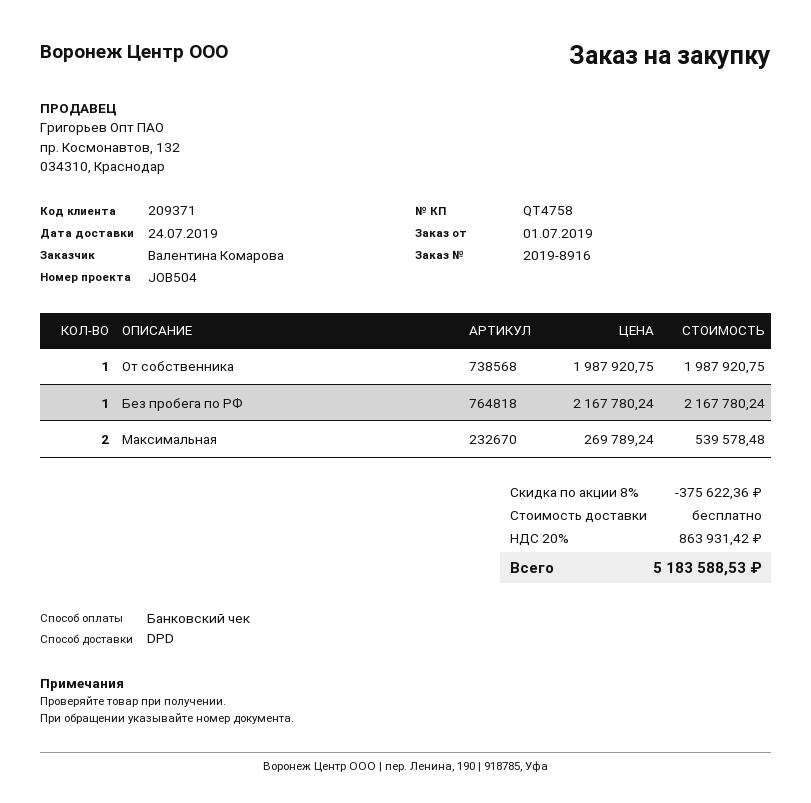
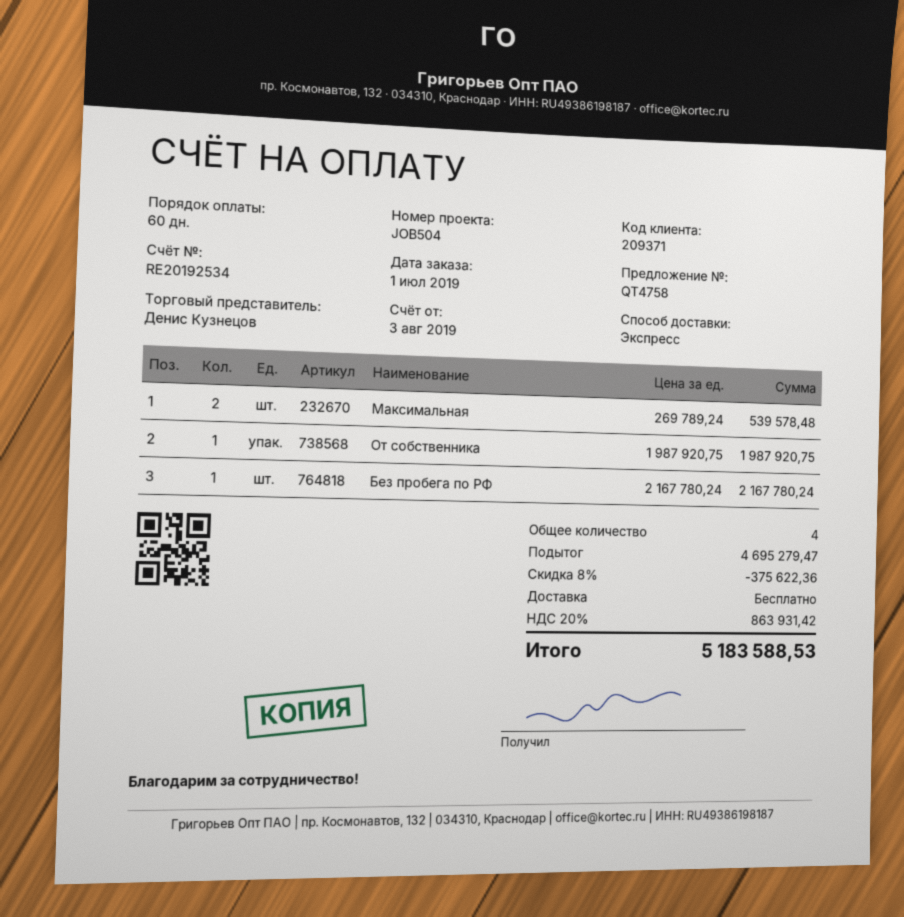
shipping method: DPD -> express

